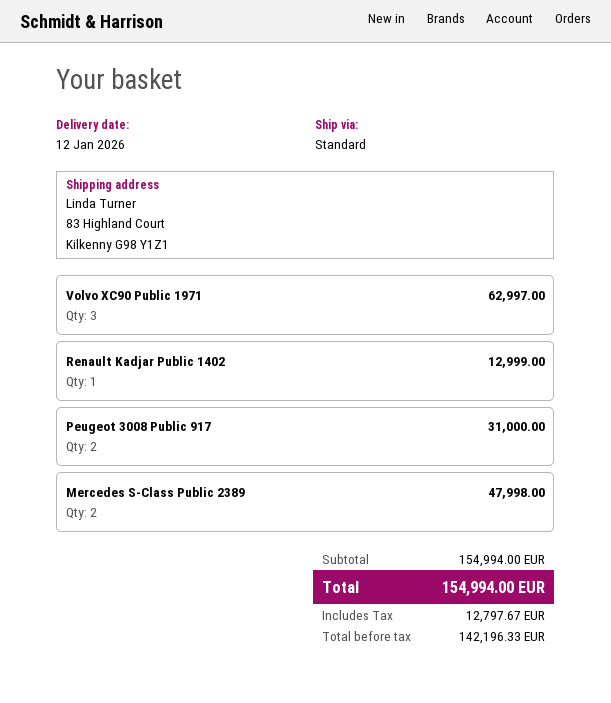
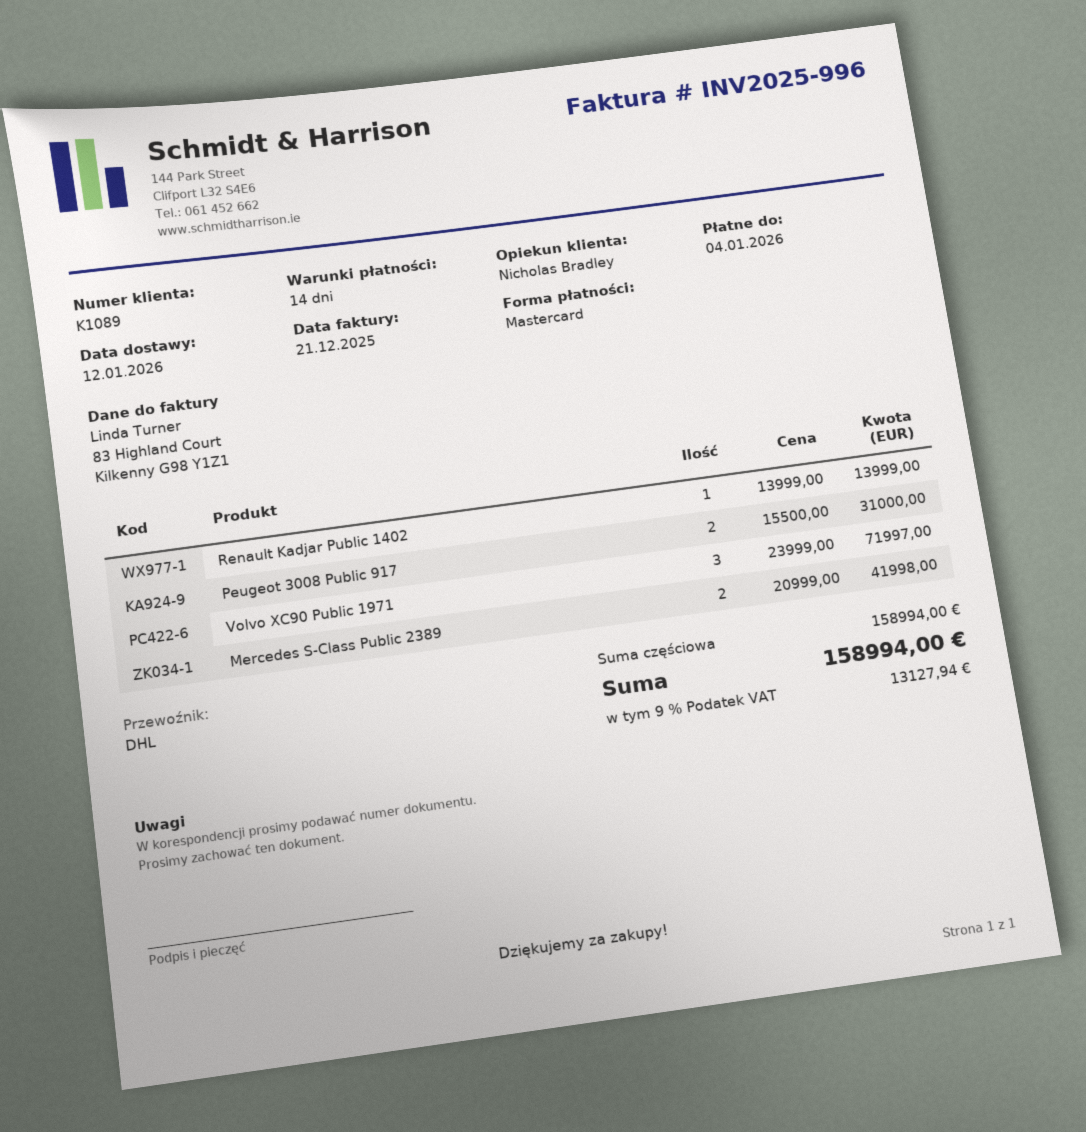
shipping method: standard -> DHL
Volvo XC90 Public 1971: 3 for 62997.00 -> 3 for 71997.00
Renault Kadjar Public 1402: 1 for 12999.00 -> 1 for 13999.00
Mercedes S-Class Public 2389: 2 for 47998.00 -> 2 for 41998.00
subtotal: 154994.00 -> 158994.00
tax: 12797.67 -> 13127.94
total: 154994.00 -> 158994.00

